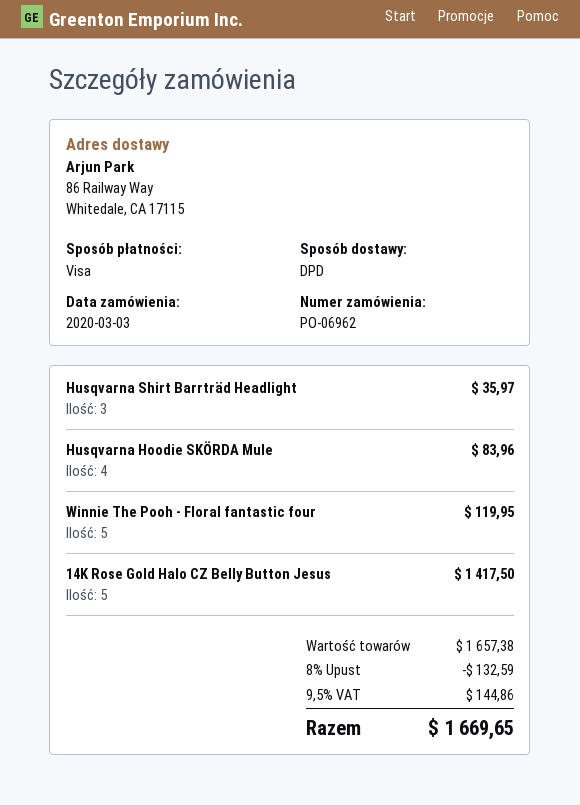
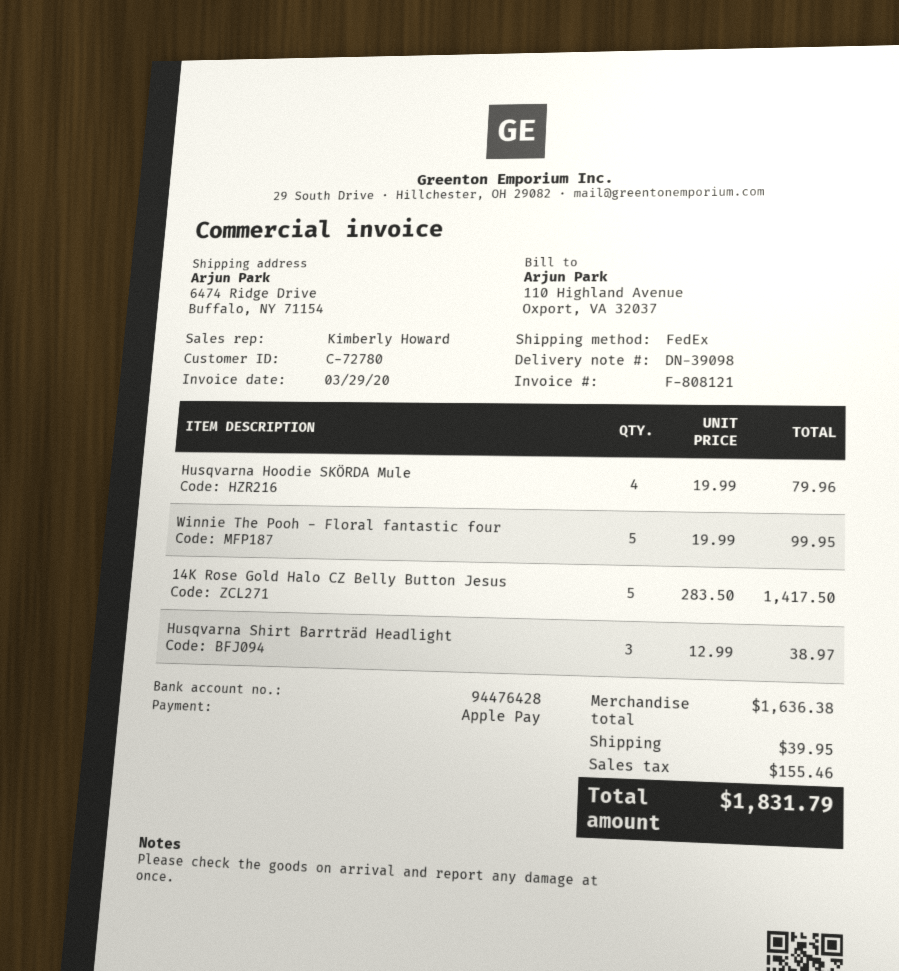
payment method: Visa -> Apple Pay
shipping method: DPD -> FedEx
ship to: 86 Railway Way, Whitedale, CA 17115 -> 6474 Ridge Drive, Buffalo, NY 71154
Husqvarna Shirt Barrträd Headlight: 3 for 35.97 -> 3 for 38.97
Husqvarna Hoodie SKÖRDA Mule: 4 for 83.96 -> 4 for 79.96
Winnie The Pooh - Floral fantastic four: 5 for 119.95 -> 5 for 99.95
subtotal: 1657.38 -> 1636.38
discount: 8% = 132.59 -> none
shipping: none -> 39.95
tax: 144.86 -> 155.46
total: 1669.65 -> 1831.79

